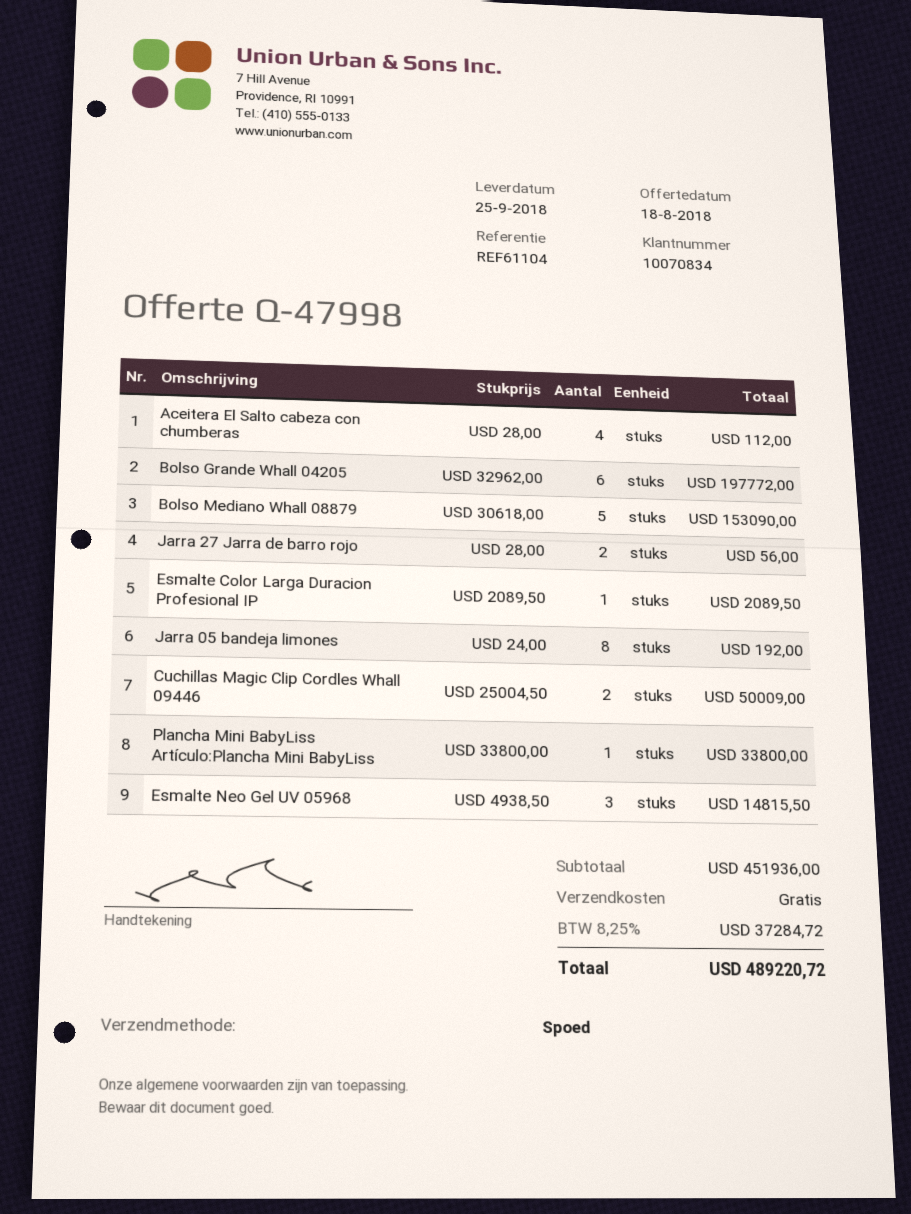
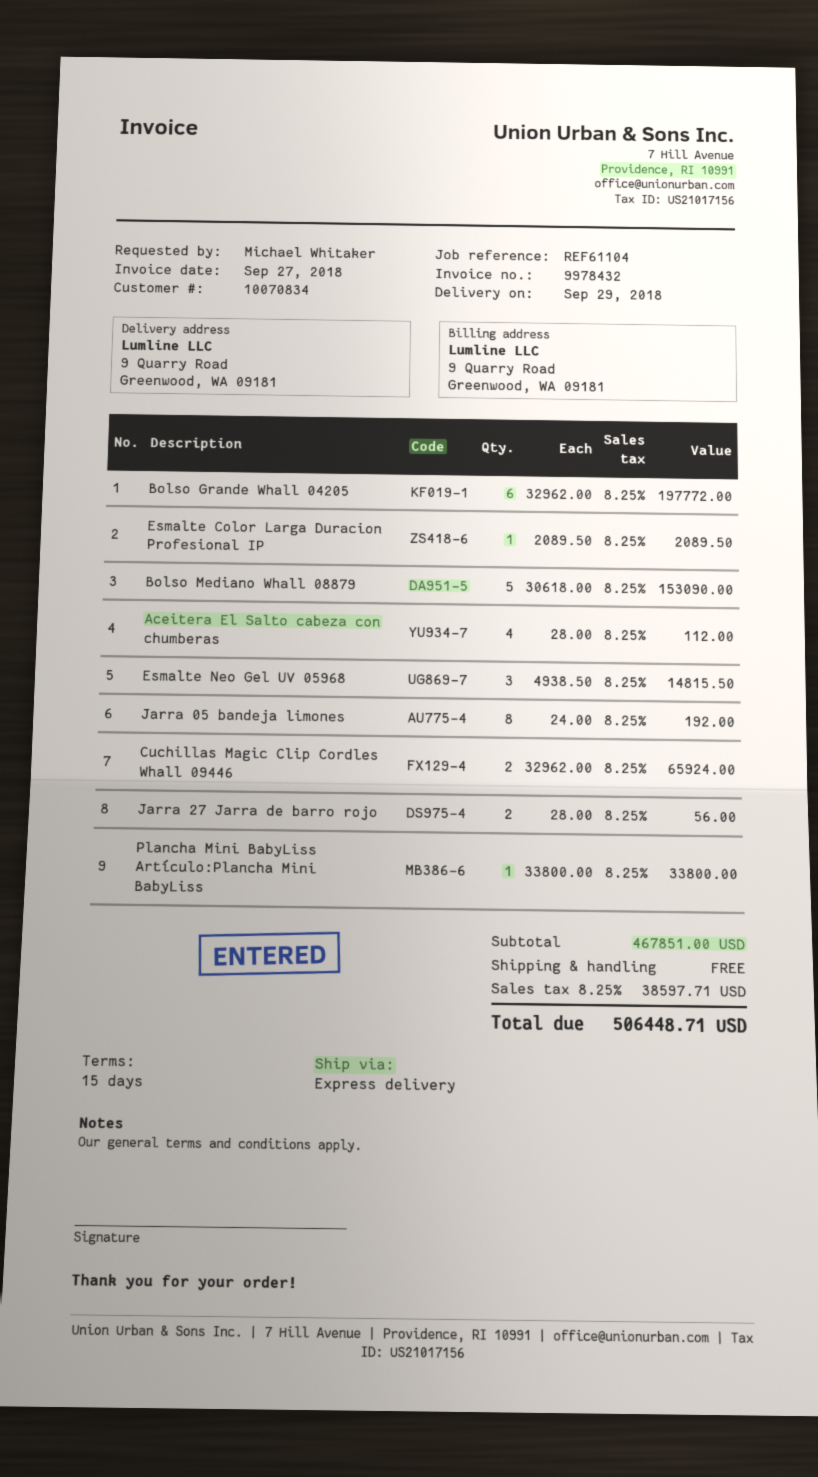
delivery date: 2018-09-25 -> 2018-09-29
Cuchillas Magic Clip Cordles Whall 09446: 2 x 25004.50 = 50009.00 -> 2 x 32962.00 = 65924.00
subtotal: 451936.00 -> 467851.00
tax: 8.25% = 37284.72 -> 8.25% = 38597.71
total: 489220.72 -> 506448.71

